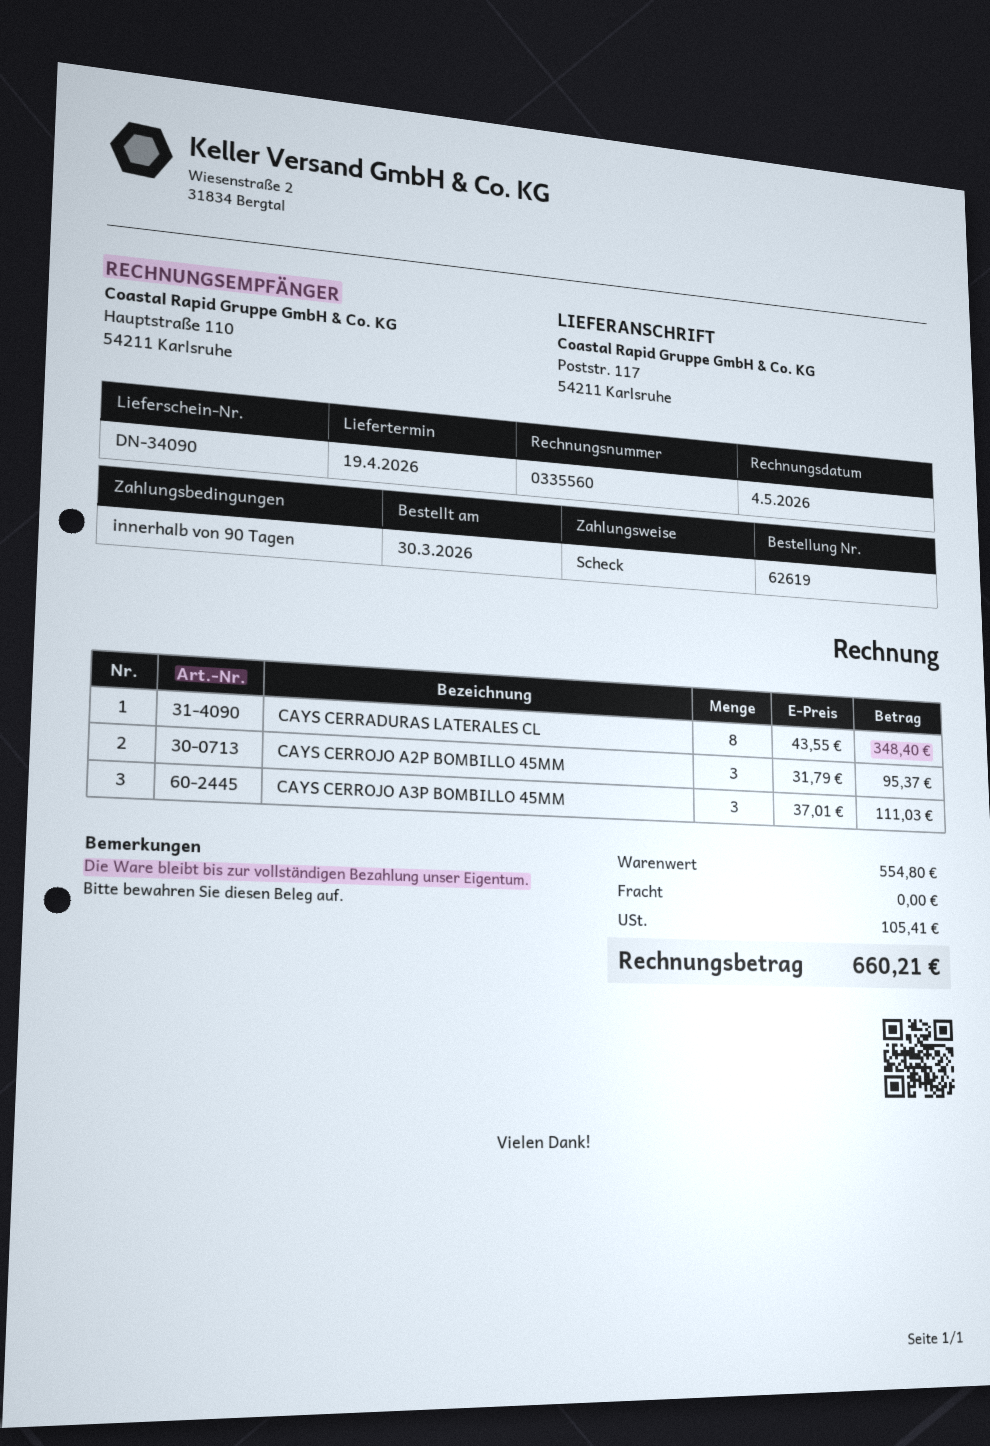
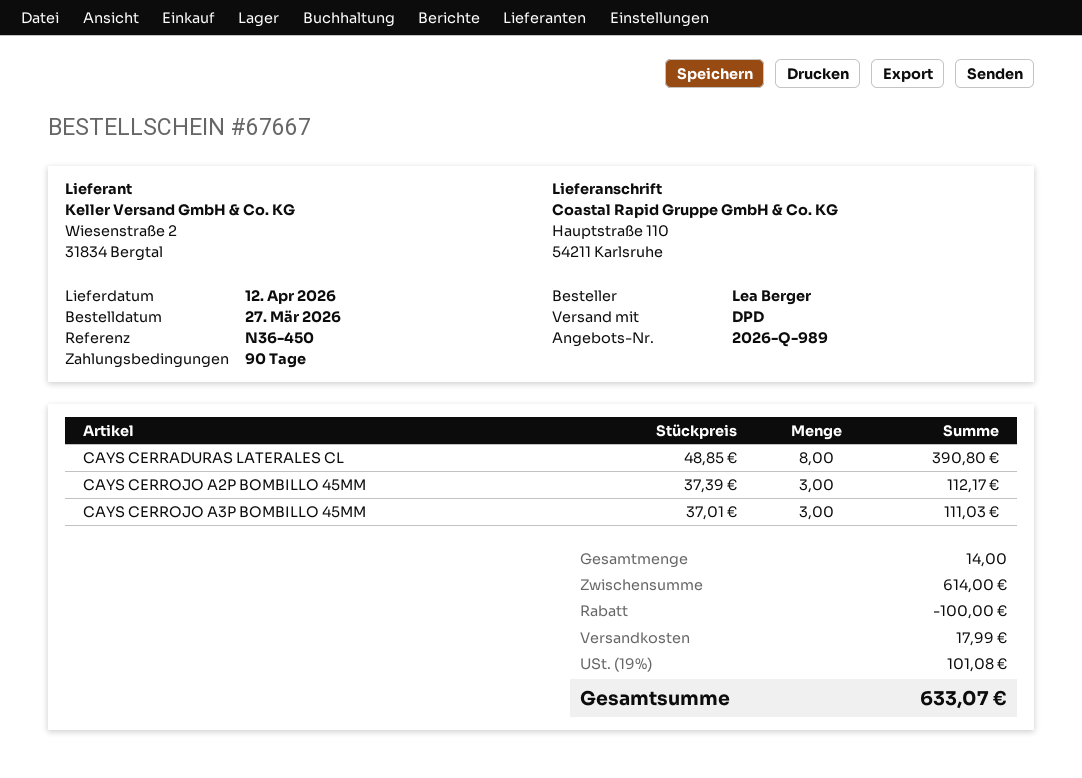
order number: 62619 -> 67667
order date: 2026-03-30 -> 2026-03-27
delivery date: 2026-04-19 -> 2026-04-12
ship to: Poststr. 117, 54211 Karlsruhe -> Hauptstraße 110, 54211 Karlsruhe
CAYS CERRADURAS LATERALES CL: 8 x 43.55 = 348.40 -> 8 x 48.85 = 390.80
CAYS CERROJO A2P BOMBILLO 45MM: 3 x 31.79 = 95.37 -> 3 x 37.39 = 112.17
subtotal: 554.80 -> 614.00
discount: none -> 100.00
shipping: 0.00 -> 17.99
tax: 105.41 -> 101.08
total: 660.21 -> 633.07

